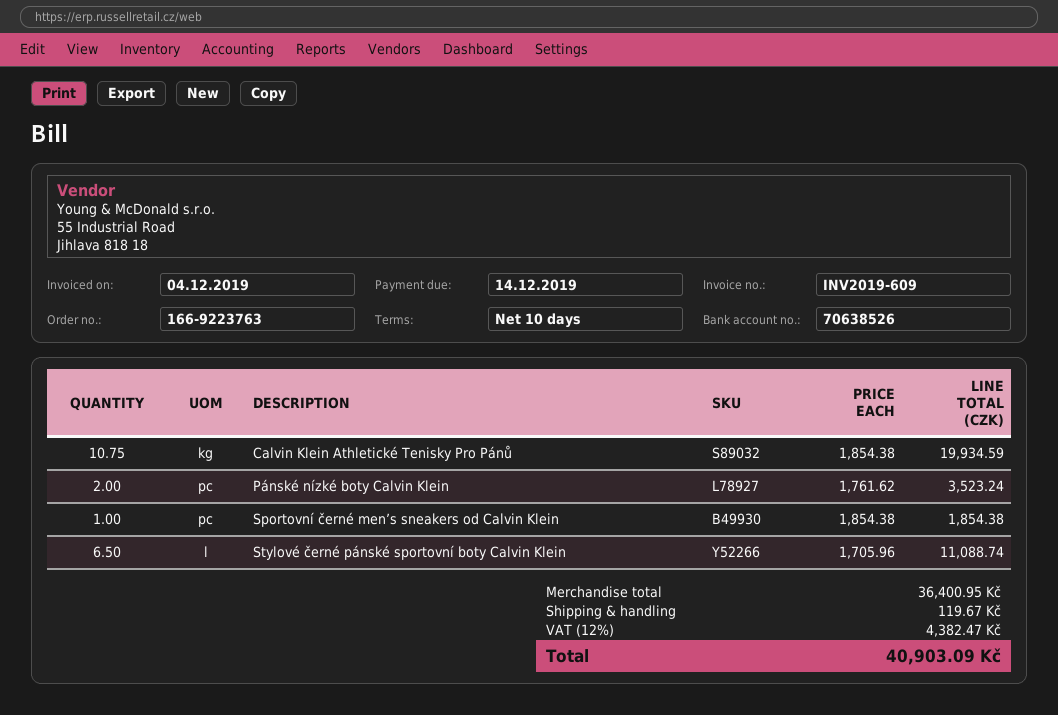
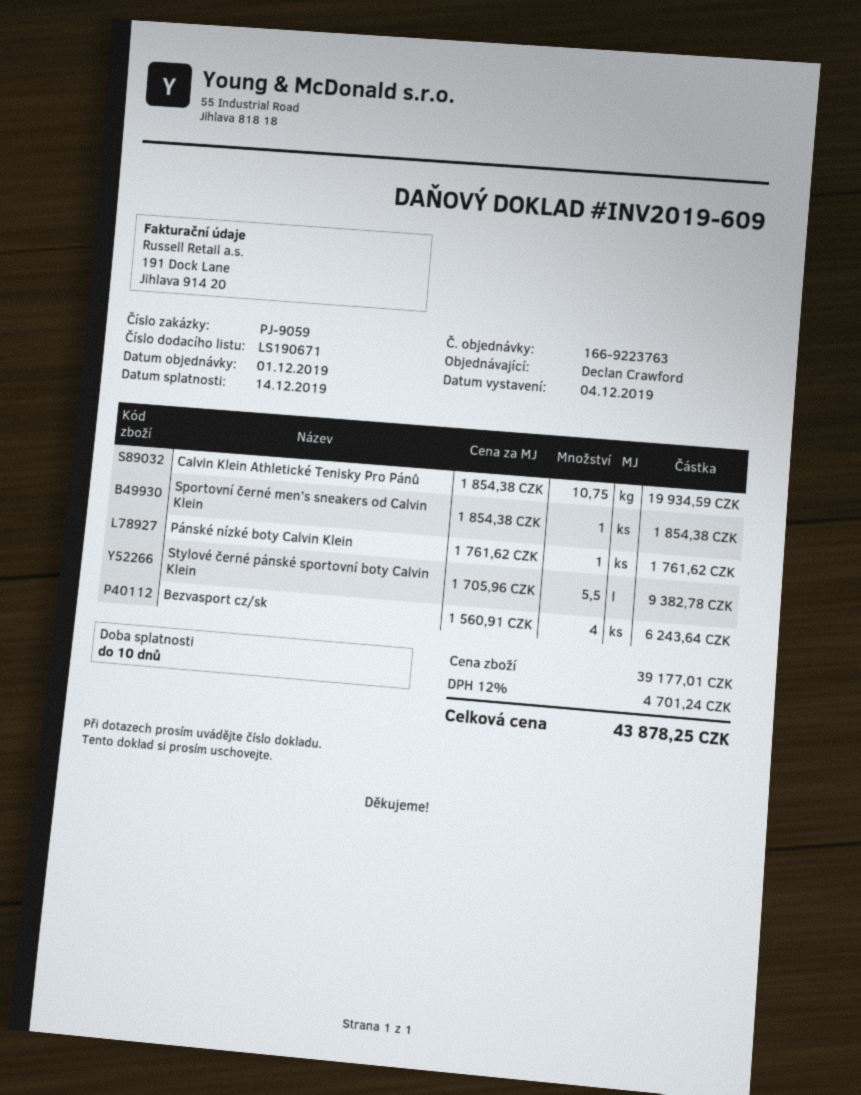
Pánské nízké boty Calvin Klein: 2 x 1761.62 = 3523.24 -> 1 x 1761.62 = 1761.62
Stylové černé pánské sportovní boty Calvin Klein: 6.5 x 1705.96 = 11088.74 -> 5.5 x 1705.96 = 9382.78
Bezvasport cz/sk: none -> 4 x 1560.91 = 6243.64
subtotal: 36400.95 -> 39177.01
shipping: 119.67 -> none
tax: 12% = 4382.47 -> 12% = 4701.24
total: 40903.09 -> 43878.25

